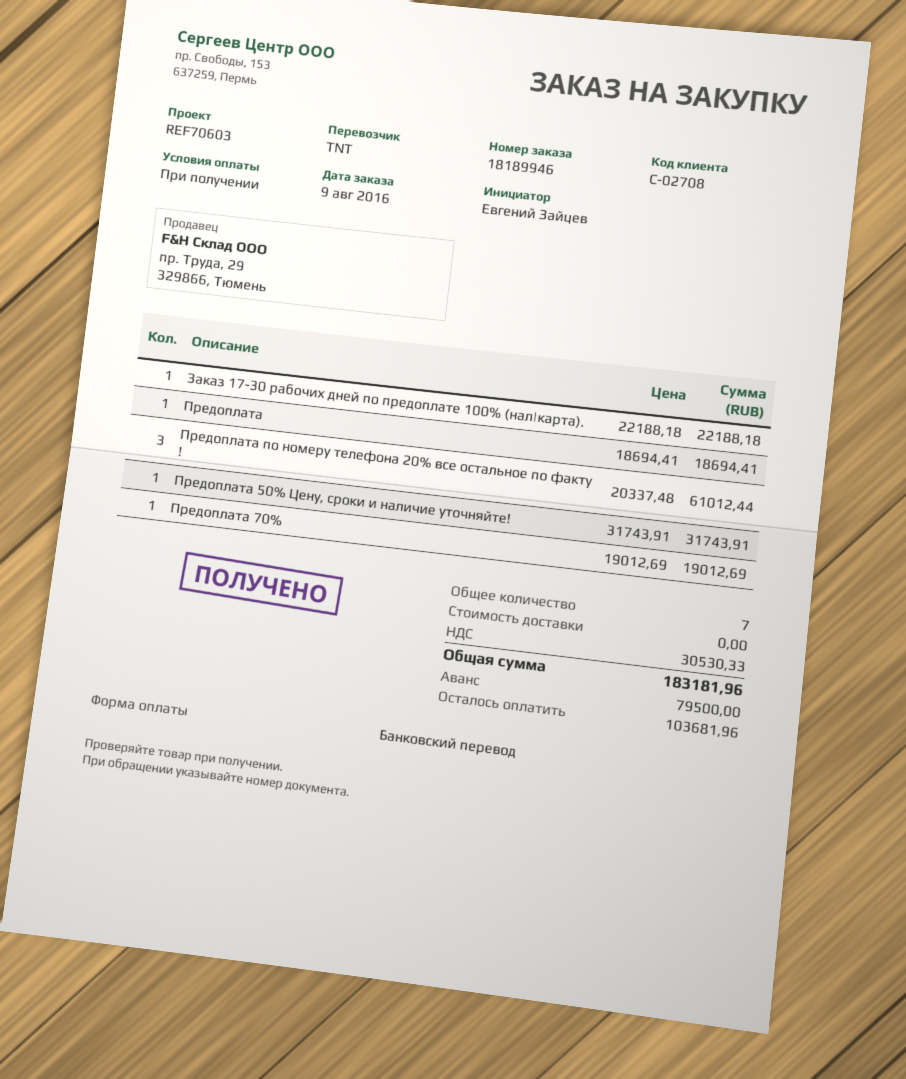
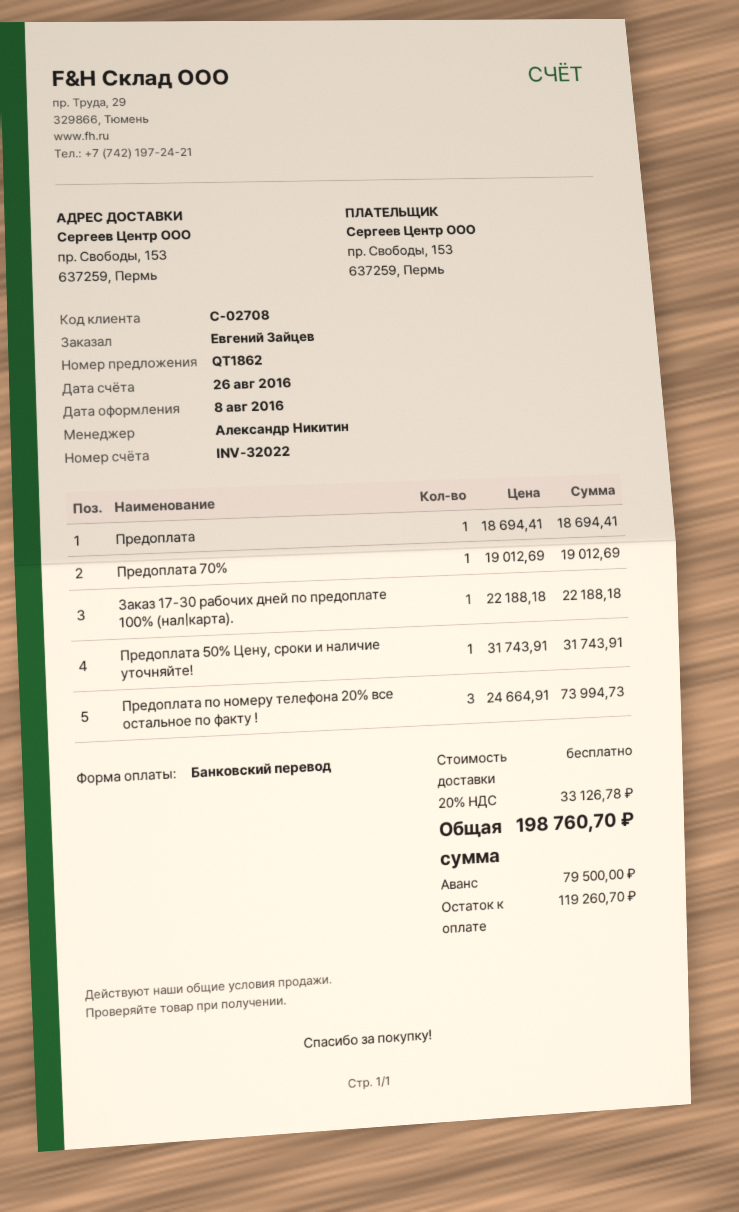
order date: 2016-08-09 -> 2016-08-08
Предоплата по номеру телефона 20% все остальное по факту !: 3 x 20337.48 = 61012.44 -> 3 x 24664.91 = 73994.73
tax: 30530.33 -> 33126.78
total: 183181.96 -> 198760.70
balance: 103681.96 -> 119260.70

